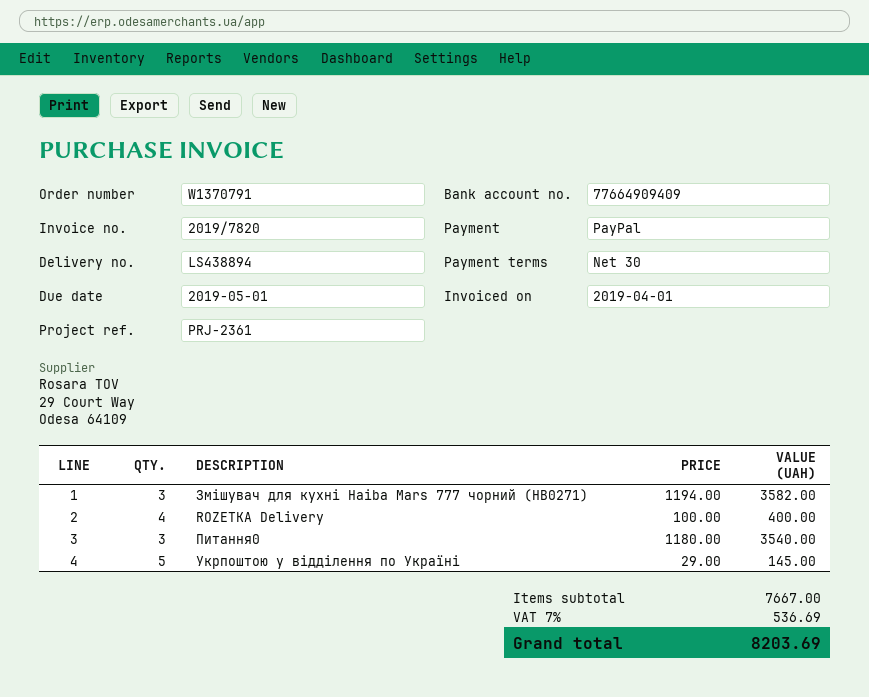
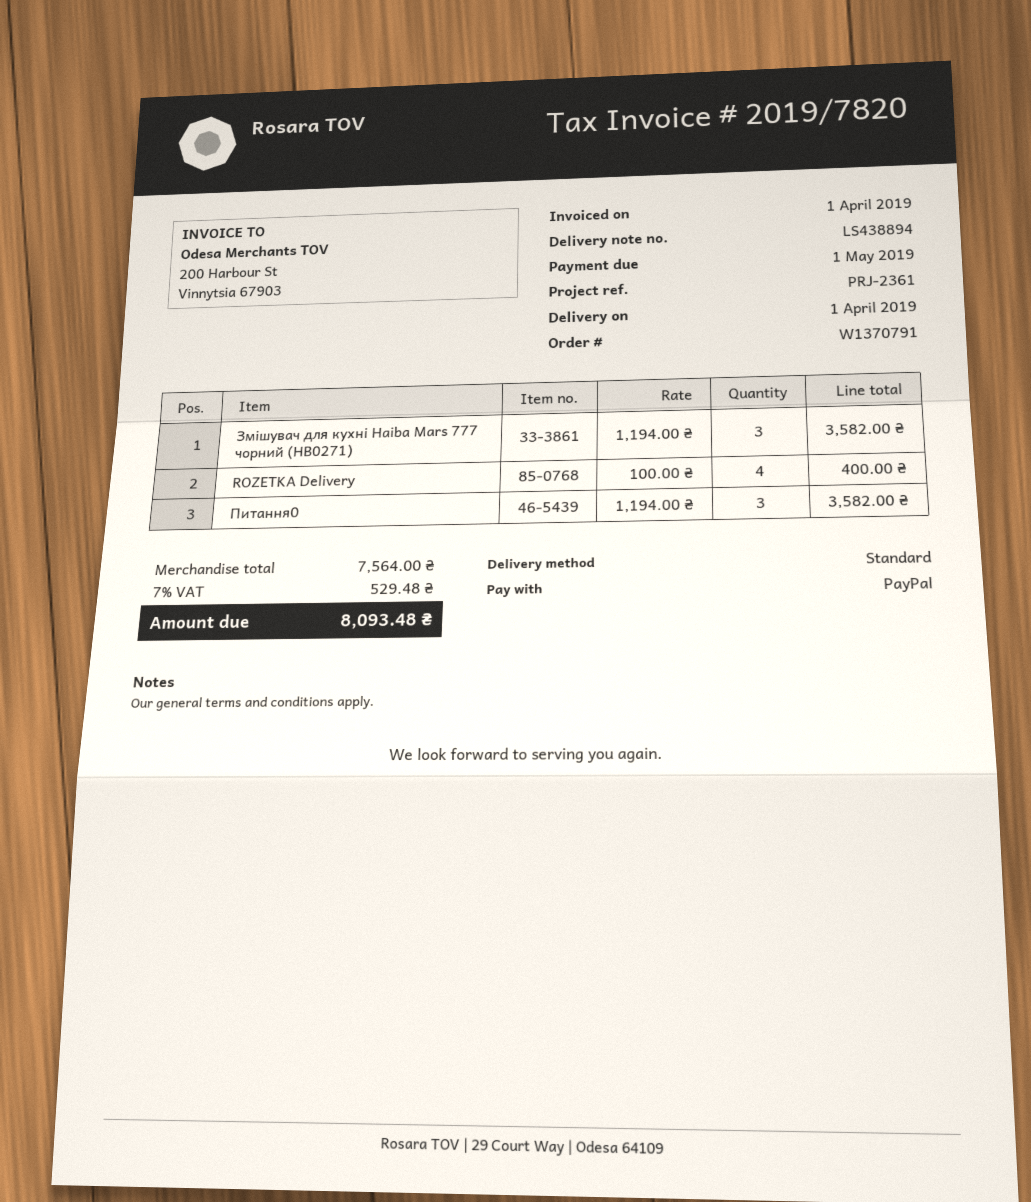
Питання0: 3 x 1180.00 = 3540.00 -> 3 x 1194.00 = 3582.00
Укрпоштою у відділення по Україні: 5 x 29.00 = 145.00 -> none
subtotal: 7667.00 -> 7564.00
tax: 7% = 536.69 -> 7% = 529.48
total: 8203.69 -> 8093.48

